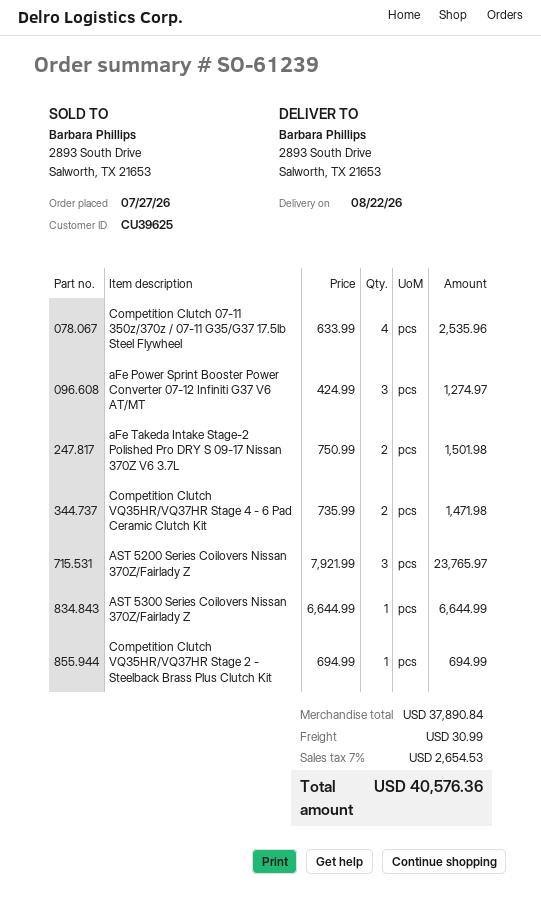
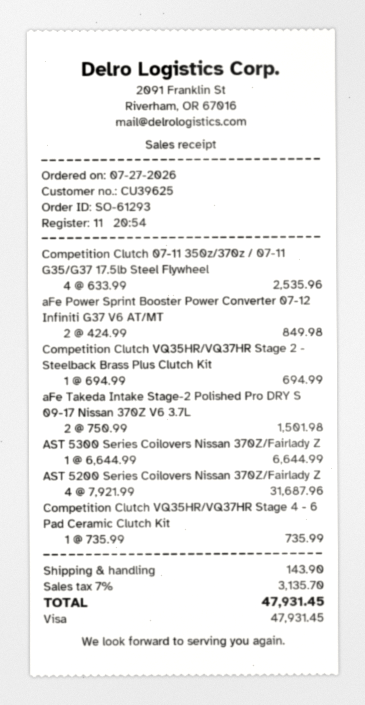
order number: SO-61239 -> SO-61293
aFe Power Sprint Booster Power Converter 07-12 Infiniti G37 V6 AT/MT: 3 x 424.99 = 1274.97 -> 2 x 424.99 = 849.98
Competition Clutch VQ35HR/VQ37HR Stage 4 - 6 Pad Ceramic Clutch Kit: 2 x 735.99 = 1471.98 -> 1 x 735.99 = 735.99
AST 5200 Series Coilovers Nissan 370Z/Fairlady Z: 3 x 7921.99 = 23765.97 -> 4 x 7921.99 = 31687.96
shipping: 30.99 -> 143.90
tax: 7% = 2654.53 -> 7% = 3135.70
total: 40576.36 -> 47931.45

